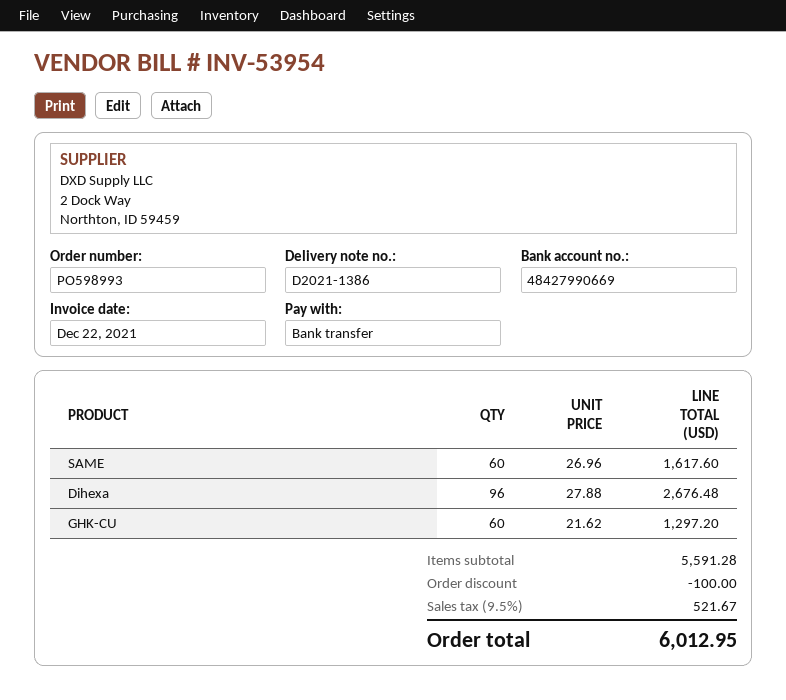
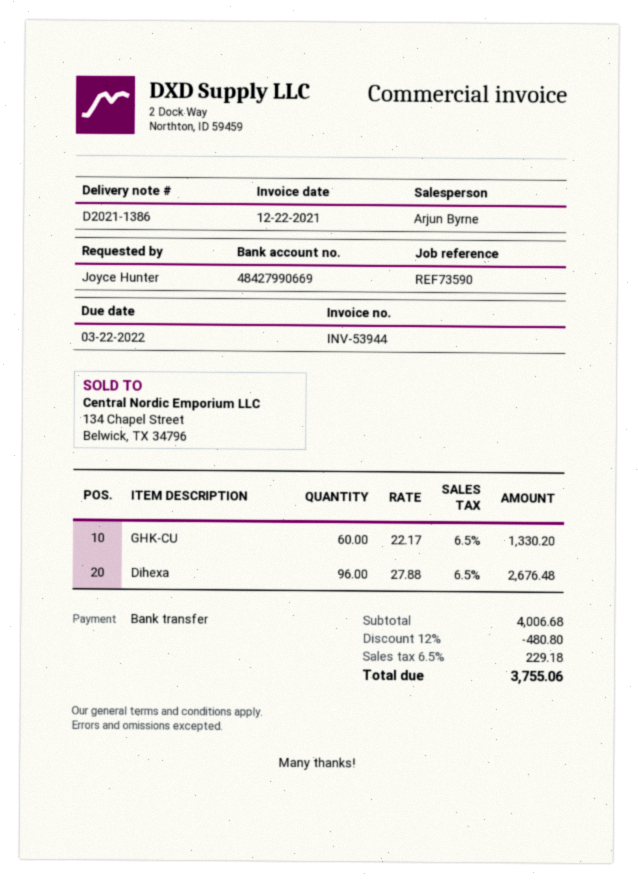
invoice number: INV-53954 -> INV-53944
SAME: 60 x 26.96 = 1617.60 -> none
GHK-CU: 60 x 21.62 = 1297.20 -> 60 x 22.17 = 1330.20
subtotal: 5591.28 -> 4006.68
discount: 100.00 -> 480.80
tax: 9.5% = 521.67 -> 6.5% = 229.18
total: 6012.95 -> 3755.06

